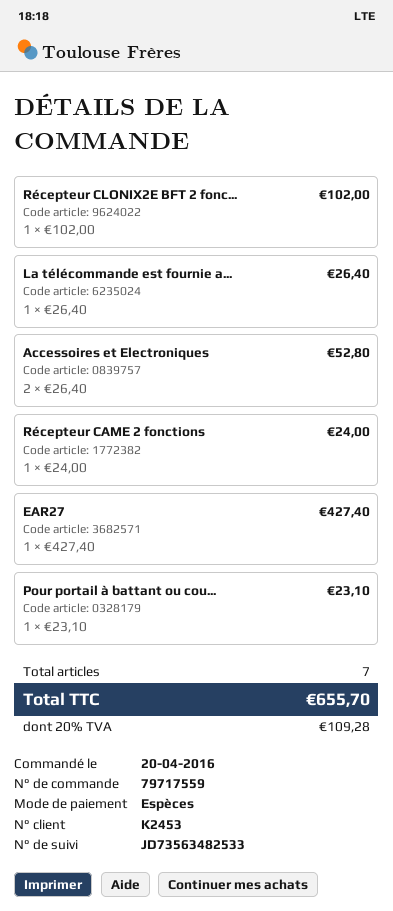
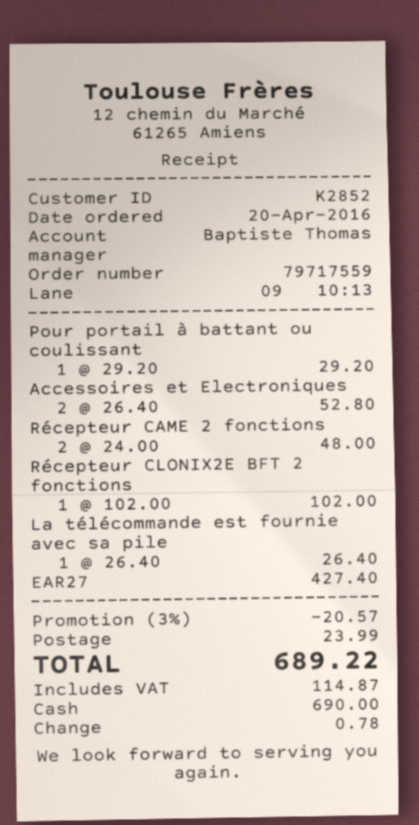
customer number: K2453 -> K2852
Récepteur CAME 2 fonctions: 1 x 24.00 = 24.00 -> 2 x 24.00 = 48.00
Pour portail à battant ou cou...: 1 x 23.10 = 23.10 -> 1 x 29.20 = 29.20
discount: none -> 3% = 20.57
shipping: none -> 23.99
tax: 109.28 -> 114.87
total: 655.70 -> 689.22

